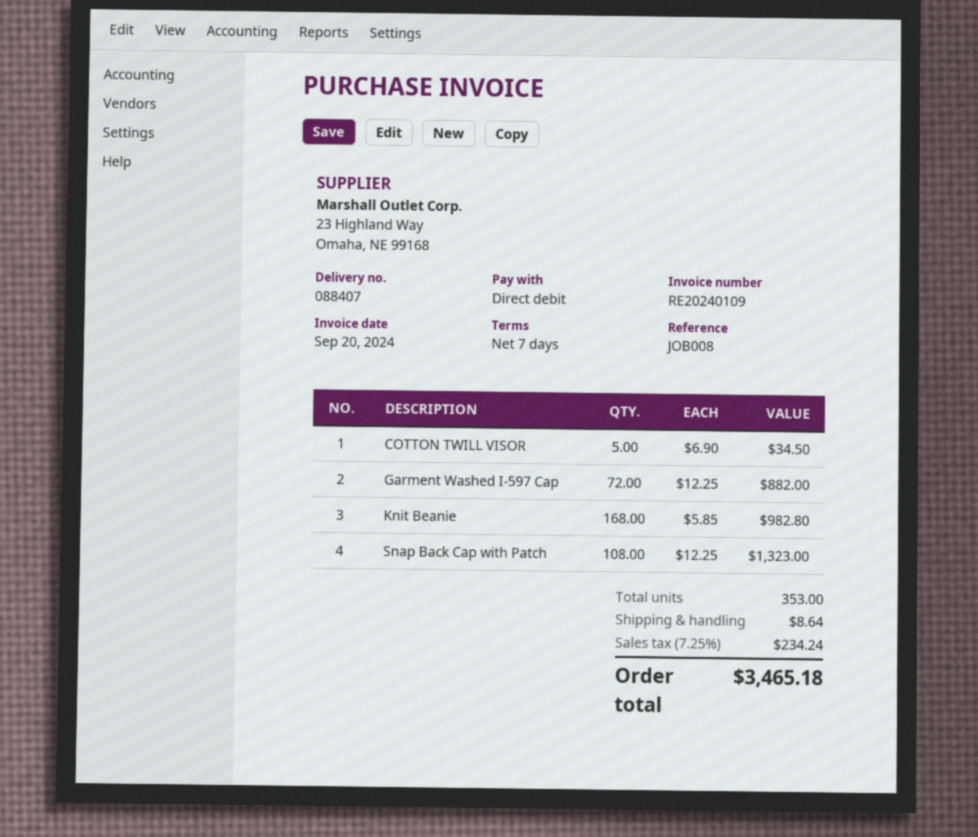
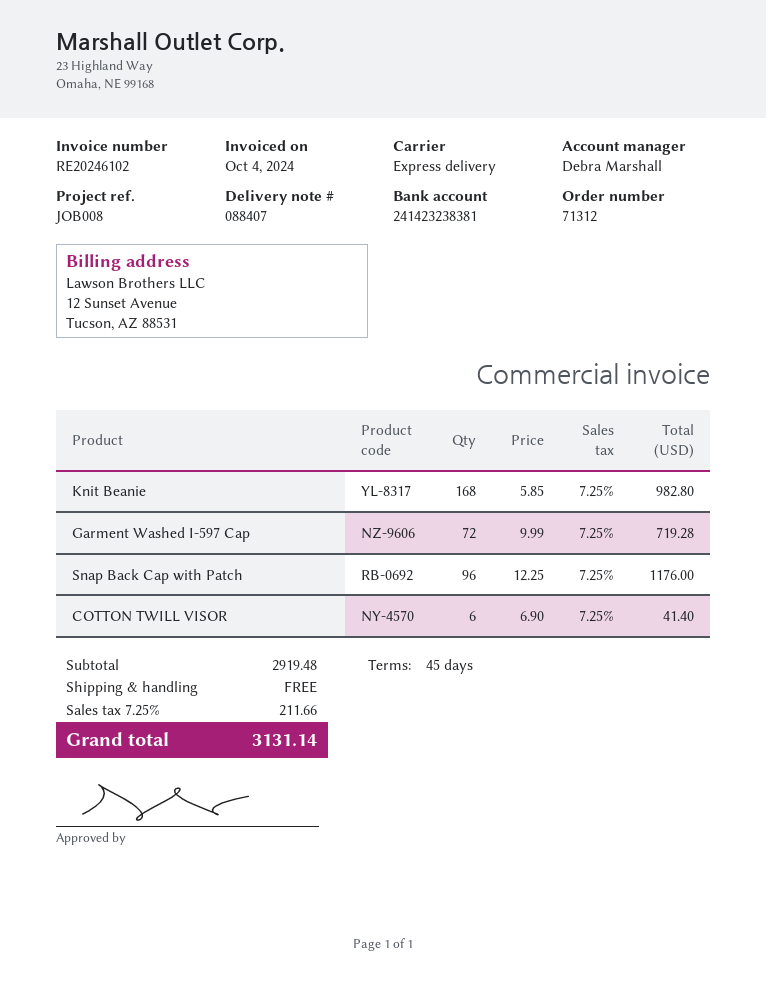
invoice number: RE20240109 -> RE20246102
invoice date: 2024-09-20 -> 2024-10-04
payment terms: 7 days -> 45 days
COTTON TWILL VISOR: 5 x 6.90 = 34.50 -> 6 x 6.90 = 41.40
Garment Washed I-597 Cap: 72 x 12.25 = 882.00 -> 72 x 9.99 = 719.28
Snap Back Cap with Patch: 108 x 12.25 = 1323.00 -> 96 x 12.25 = 1176.00
shipping: 8.64 -> 0.00
tax: 7.25% = 234.24 -> 7.25% = 211.66
total: 3465.18 -> 3131.14

